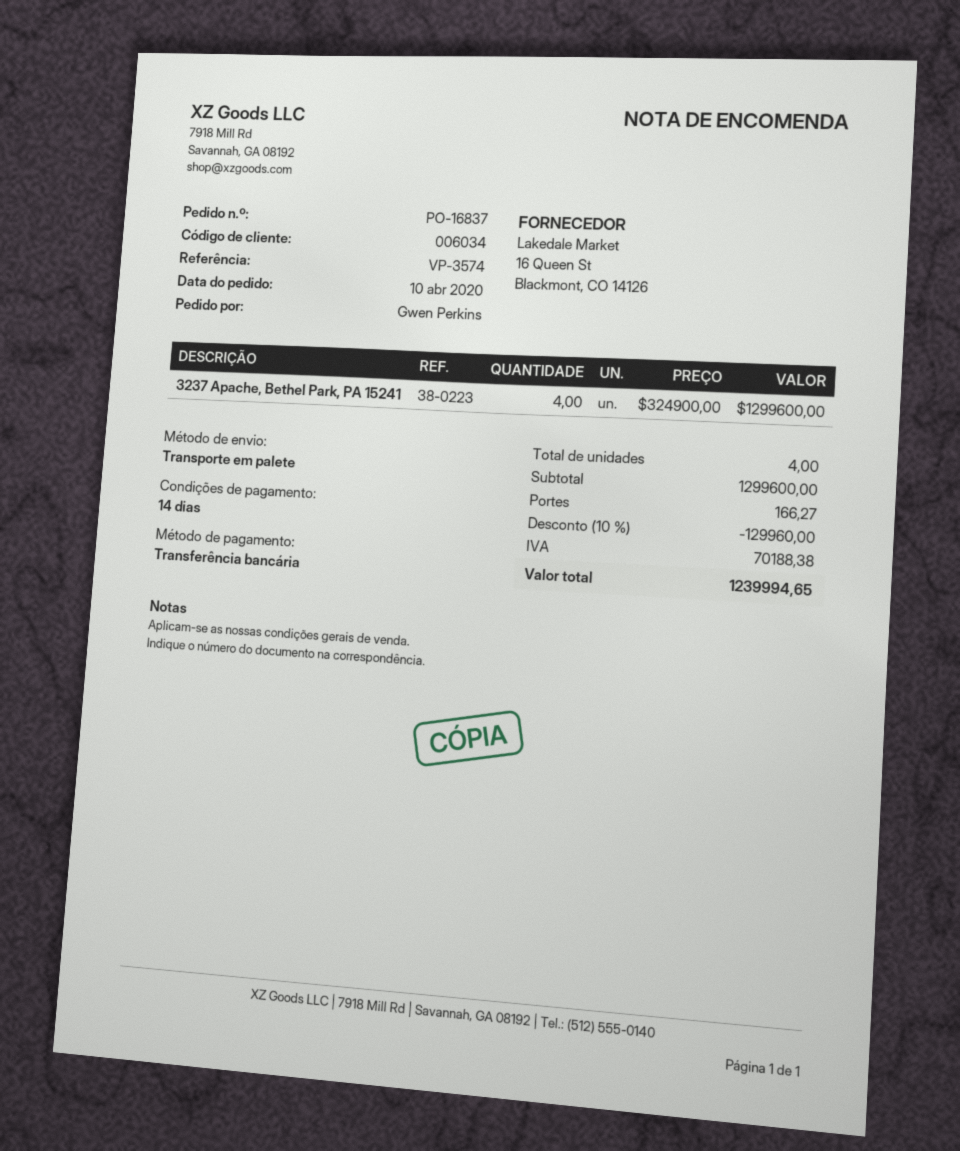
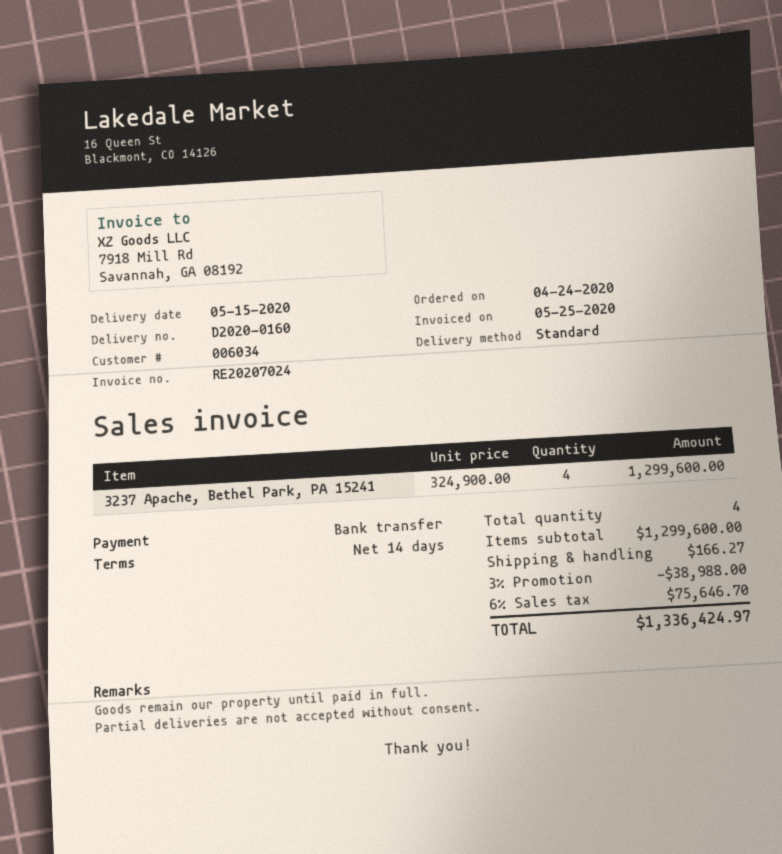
order date: 2020-04-10 -> 2020-04-24
shipping method: pallet freight -> standard
discount: 10% = 129960.00 -> 3% = 38988.00
tax: 70188.38 -> 75646.70
total: 1239994.65 -> 1336424.97

